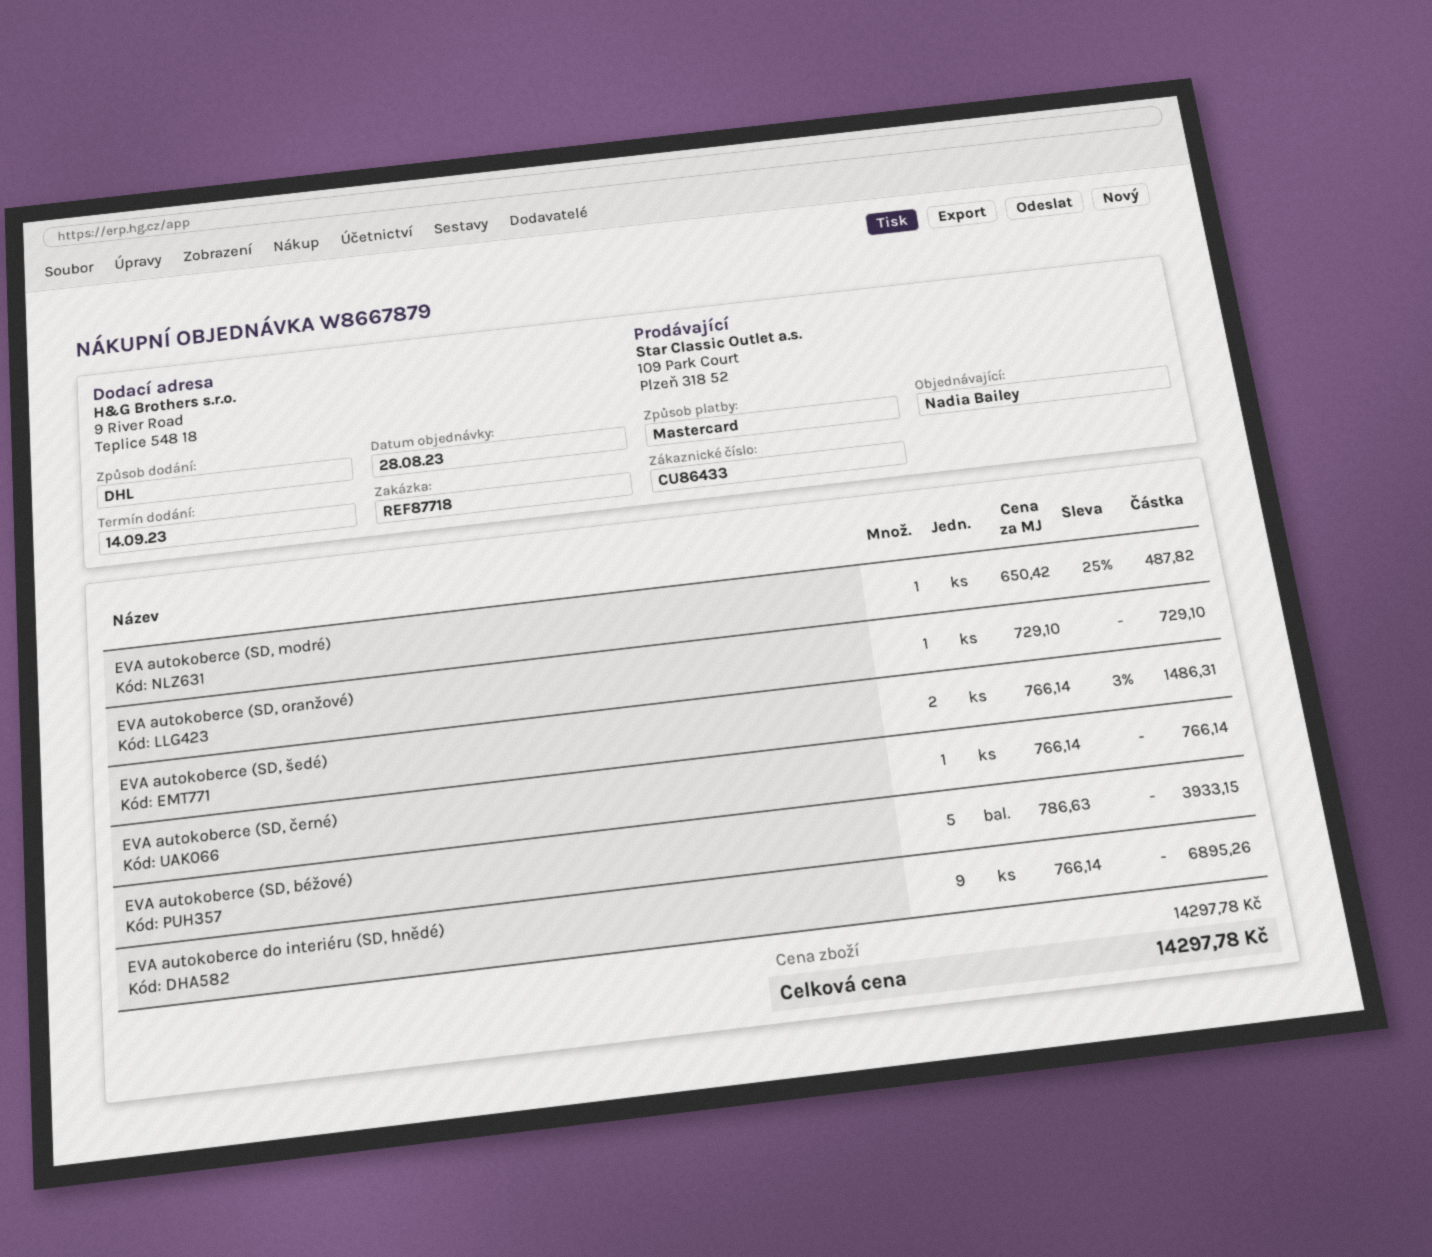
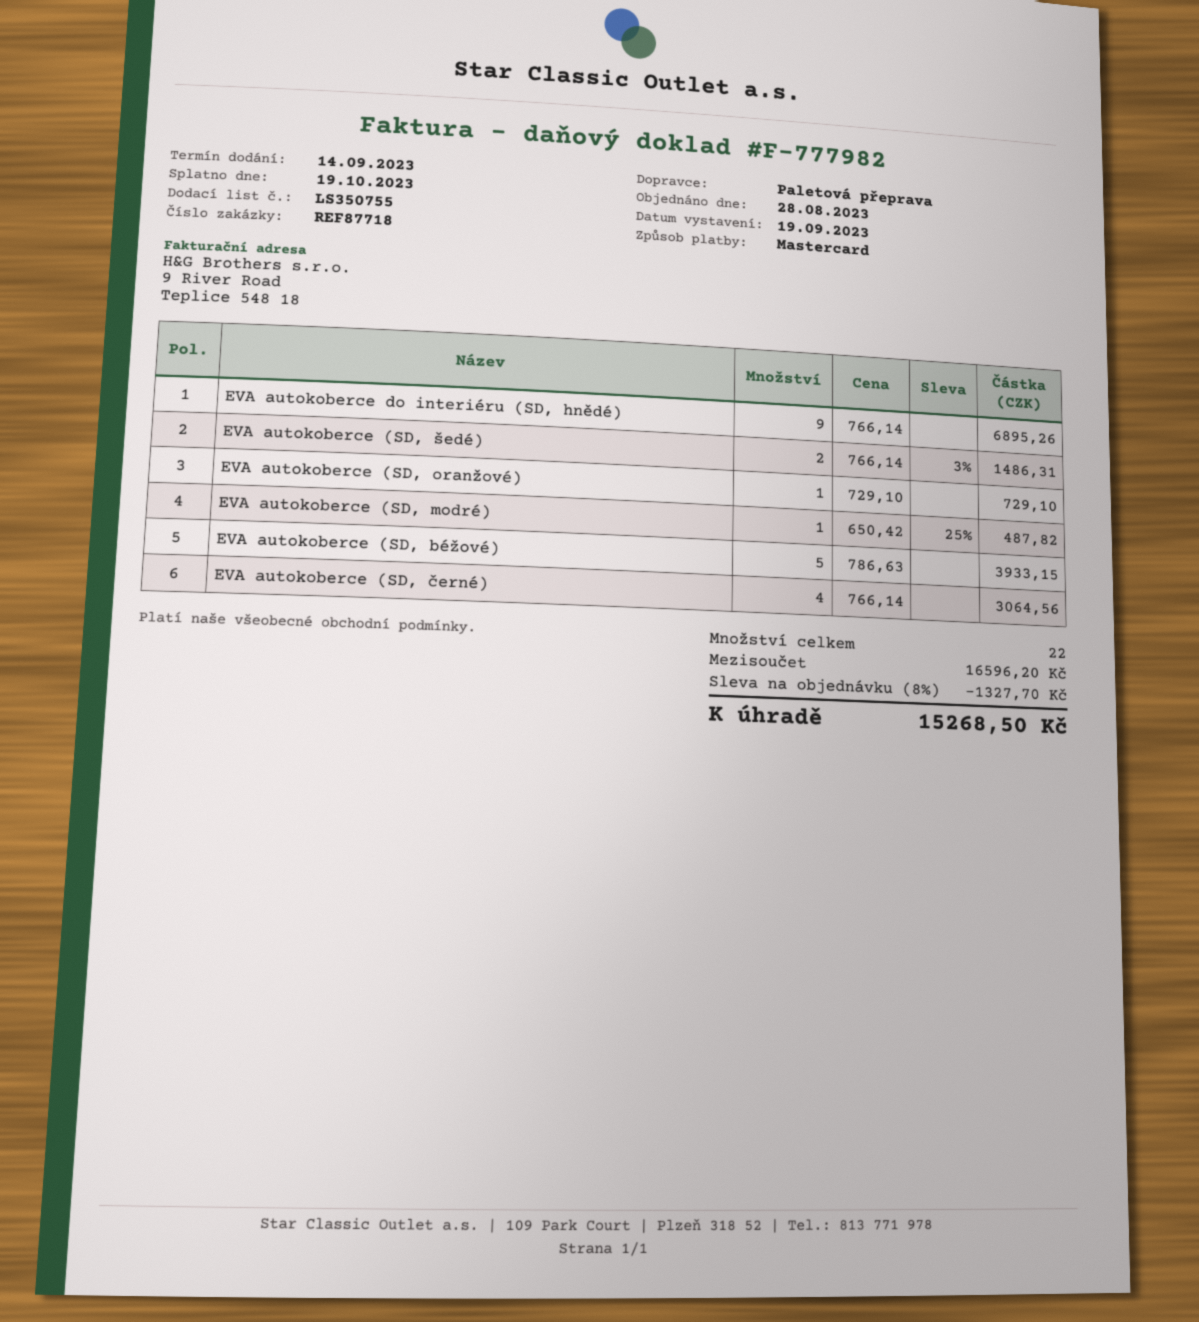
shipping method: DHL -> pallet freight
EVA autokoberce (SD, černé): 1 x 766.14 = 766.14 -> 4 x 766.14 = 3064.56
subtotal: 14297.78 -> 16596.20
discount: none -> 8% = 1327.70
total: 14297.78 -> 15268.50

